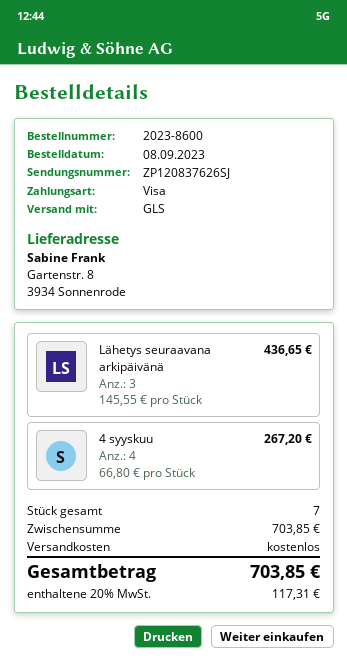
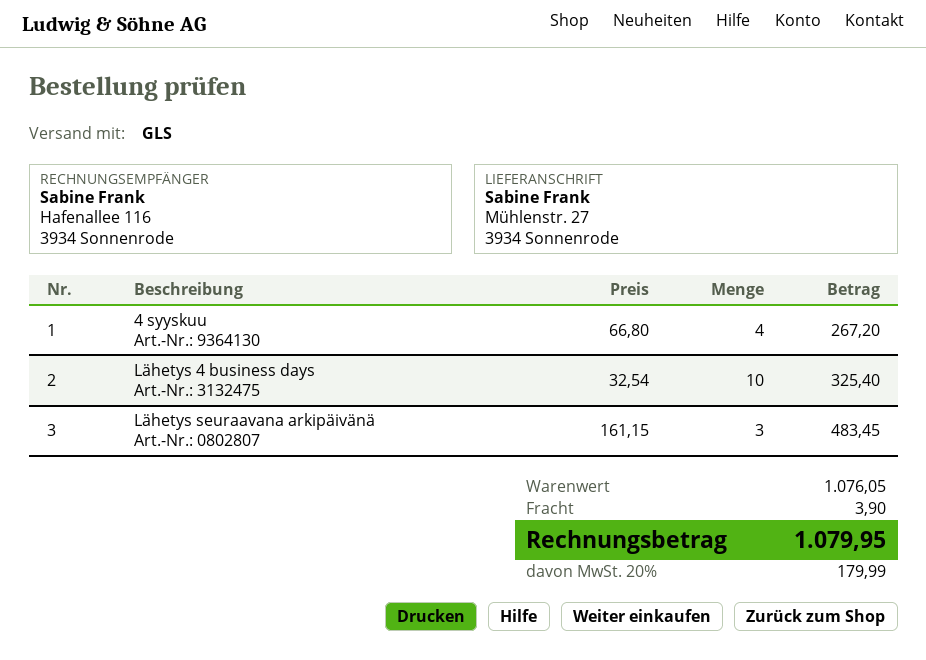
ship to: Gartenstr. 8, 3934 Sonnenrode -> Mühlenstr. 27, 3934 Sonnenrode
Lähetys seuraavana arkipäivänä: 3 x 145.55 = 436.65 -> 3 x 161.15 = 483.45
Lähetys 4 business days: none -> 10 x 32.54 = 325.40
subtotal: 703.85 -> 1076.05
shipping: 0.00 -> 3.90
tax: 20% = 117.31 -> 20% = 179.99
total: 703.85 -> 1079.95

